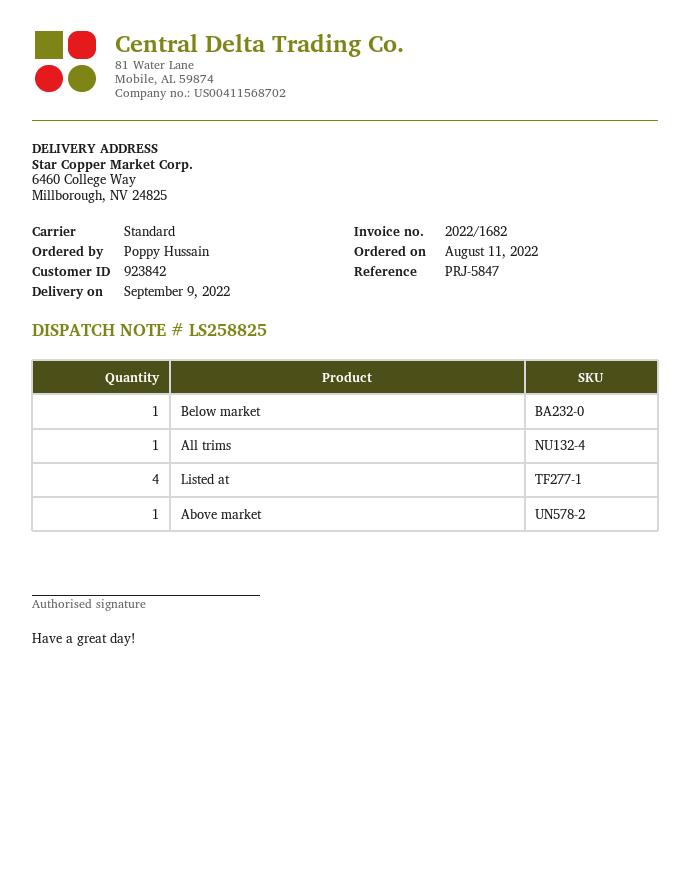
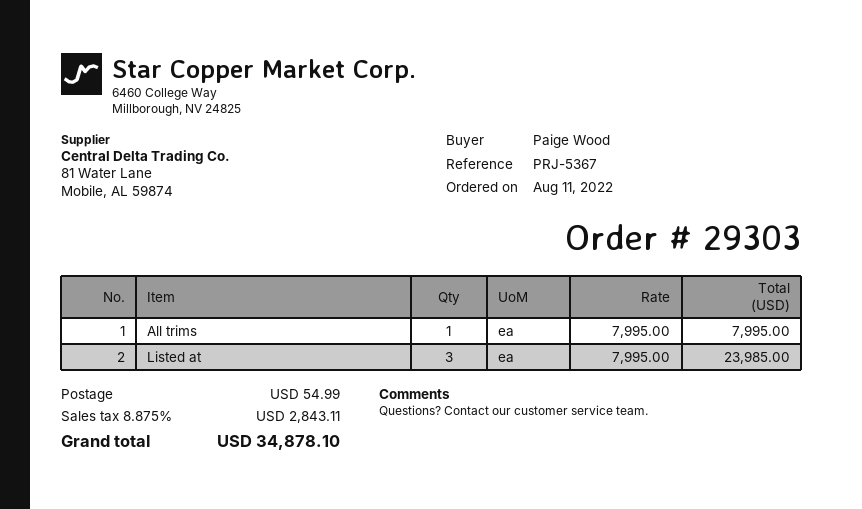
reference: PRJ-5847 -> PRJ-5367
ordered by: Poppy Hussain -> Paige Wood
Below market: 1 -> none
Listed at: 4 -> 3
Above market: 1 -> none

